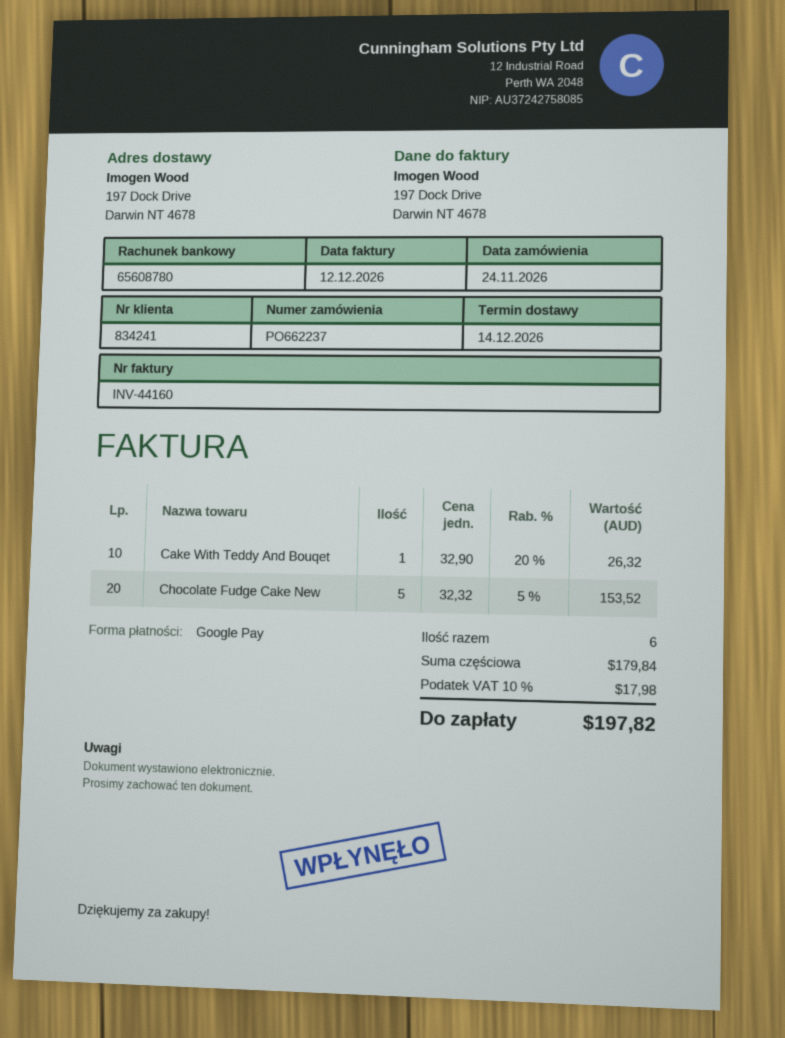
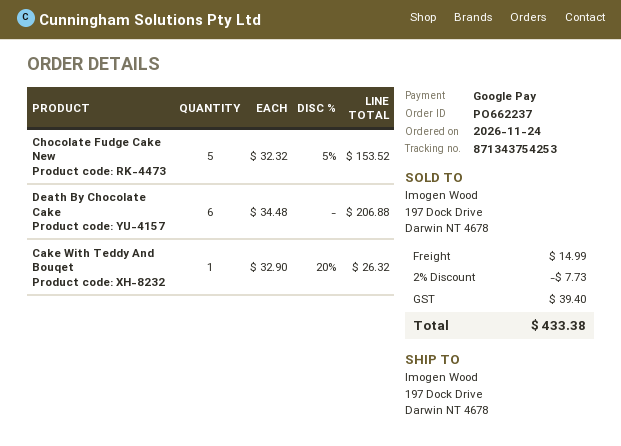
Death By Chocolate Cake: none -> 6 x 34.48 = 206.88
discount: none -> 2% = 7.73
shipping: none -> 14.99
tax: 17.98 -> 39.40
total: 197.82 -> 433.38

